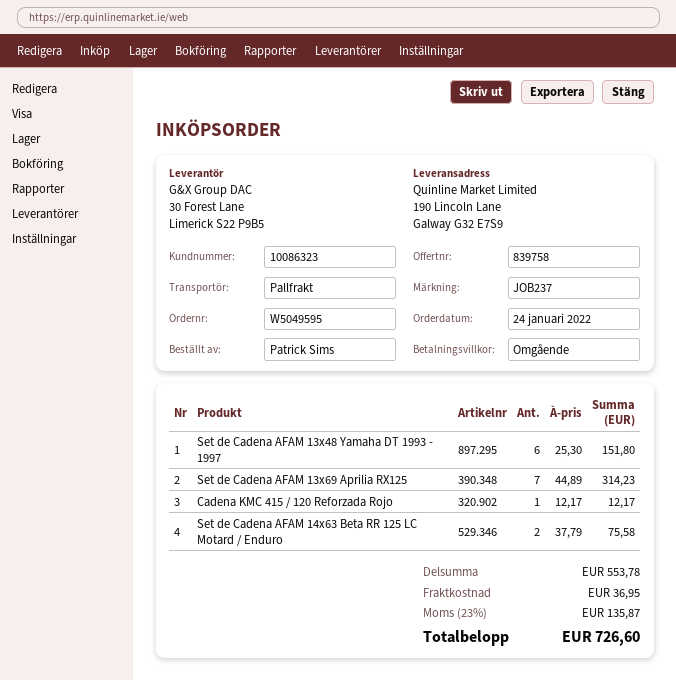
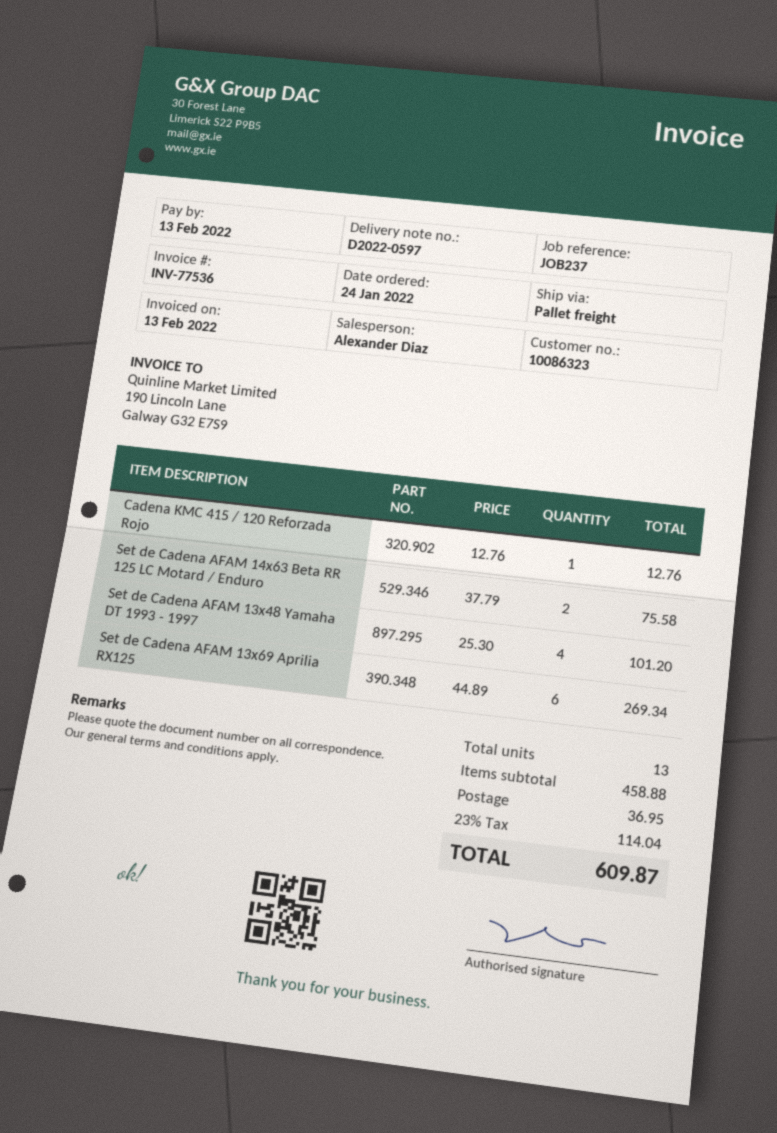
Set de Cadena AFAM 13x48 Yamaha DT 1993 - 1997: 6 x 25.30 = 151.80 -> 4 x 25.30 = 101.20
Set de Cadena AFAM 13x69 Aprilia RX125: 7 x 44.89 = 314.23 -> 6 x 44.89 = 269.34
Cadena KMC 415 / 120 Reforzada Rojo: 1 x 12.17 = 12.17 -> 1 x 12.76 = 12.76
subtotal: 553.78 -> 458.88
tax: 23% = 135.87 -> 23% = 114.04
total: 726.60 -> 609.87

